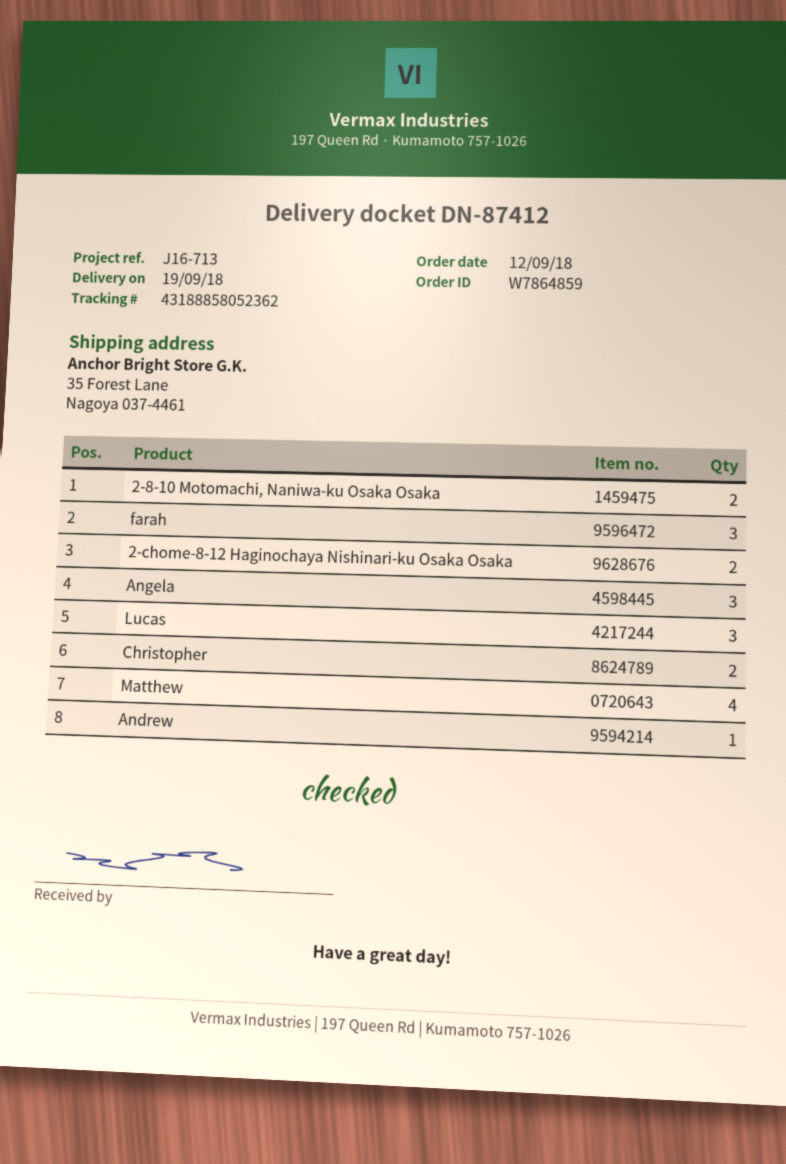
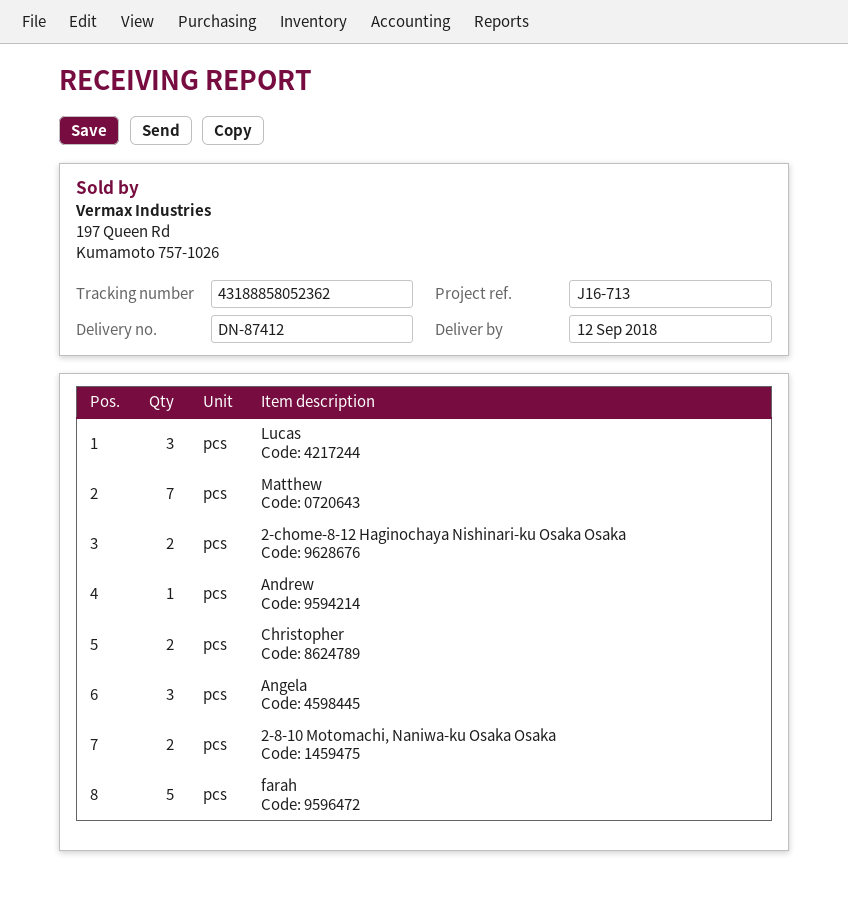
delivery date: 2018-09-19 -> 2018-09-12
farah: 3 -> 5
Matthew: 4 -> 7

